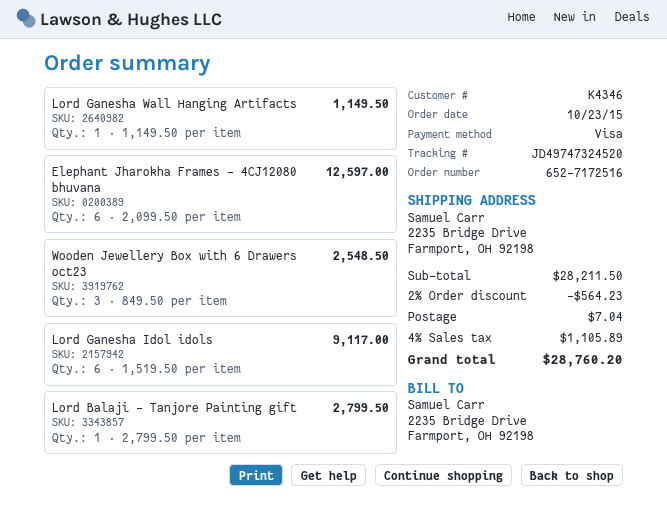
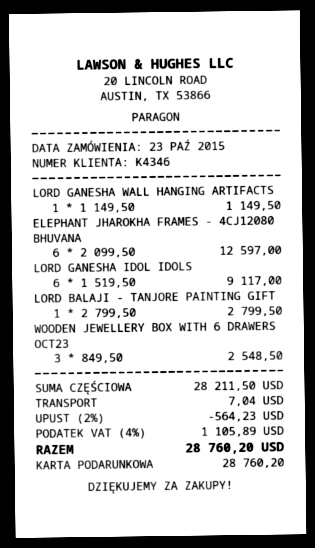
payment method: Visa -> gift card

